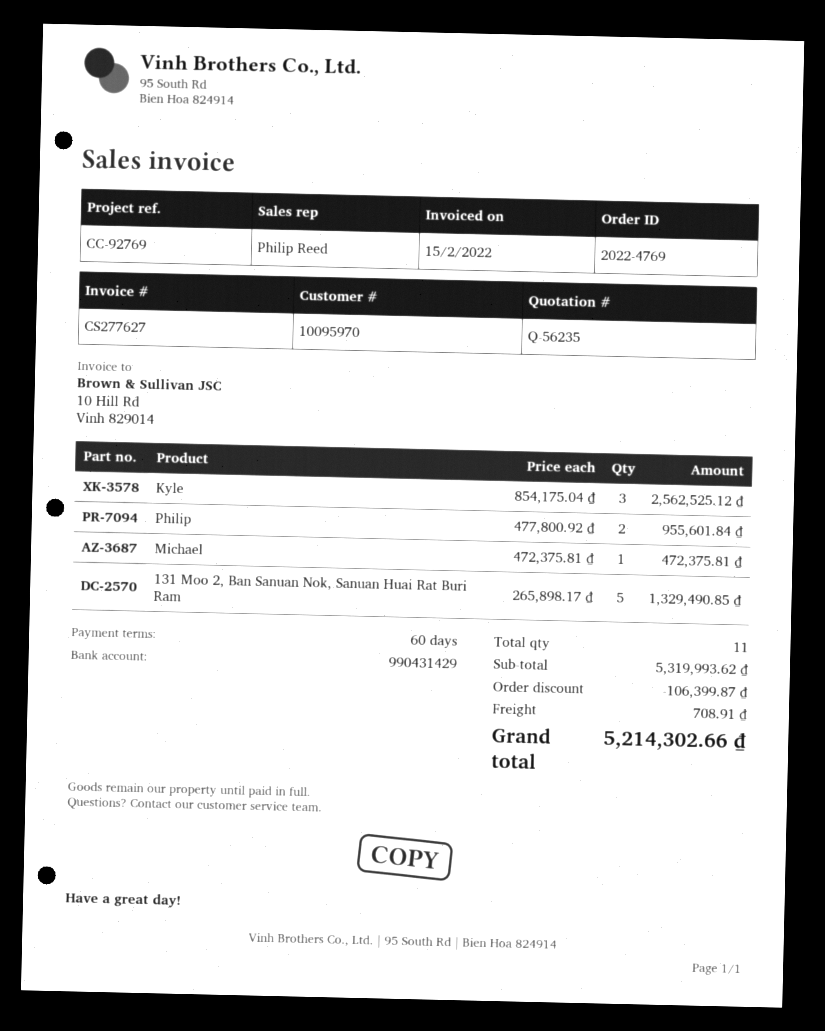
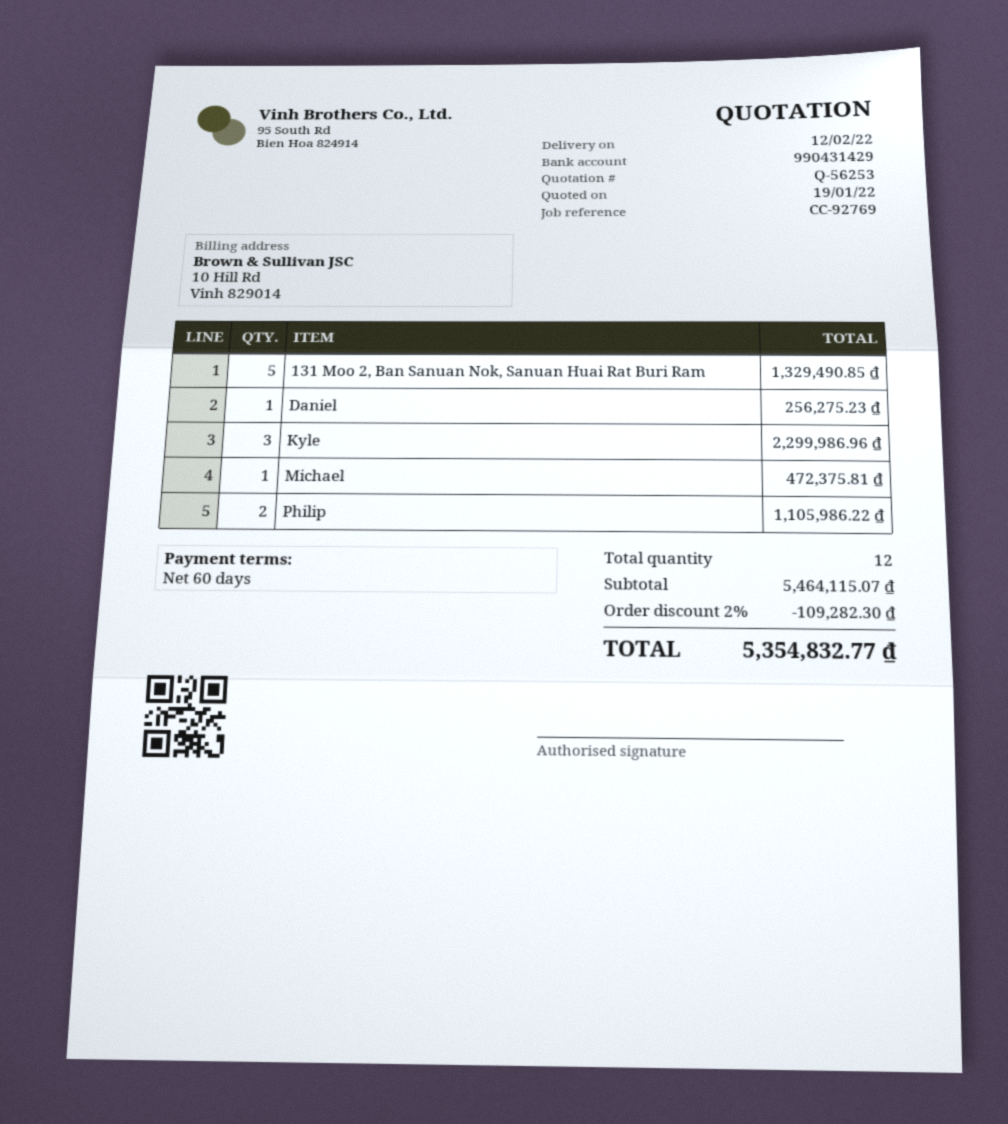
quote number: Q-56235 -> Q-56253
Kyle: 3 for 2562525.12 -> 3 for 2299986.96
Philip: 2 for 955601.84 -> 2 for 1105986.22
Daniel: none -> 1 for 256275.23
total quantity: 11 -> 12
subtotal: 5319993.62 -> 5464115.07
discount: 106399.87 -> 109282.30
shipping: 708.91 -> none
total: 5214302.66 -> 5354832.77

